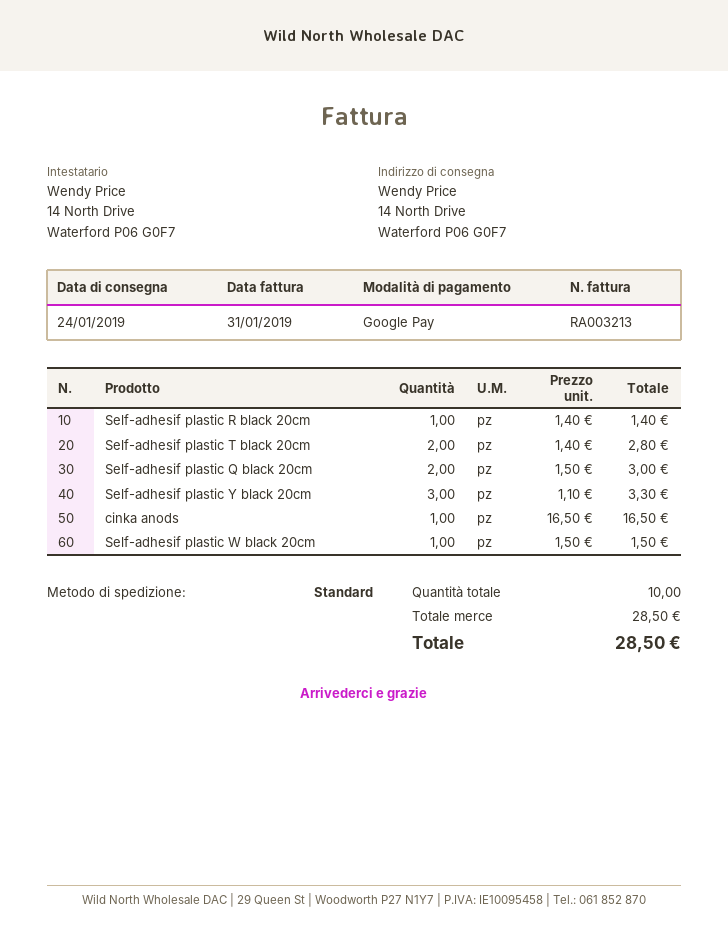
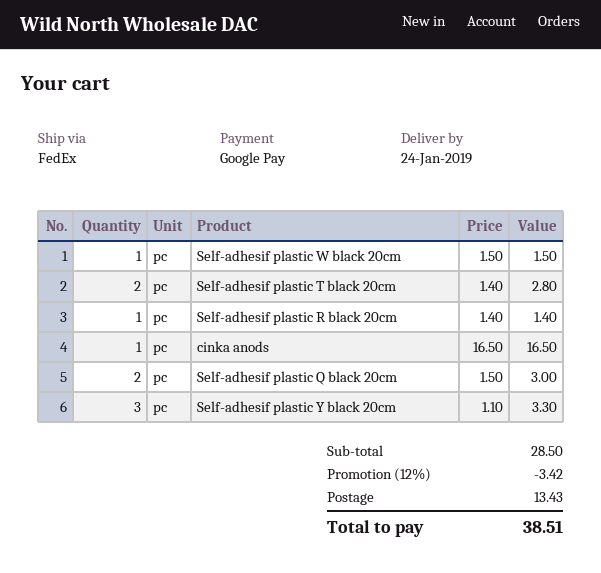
shipping method: standard -> FedEx
discount: none -> 12% = 3.42
shipping: none -> 13.43
total: 28.50 -> 38.51

